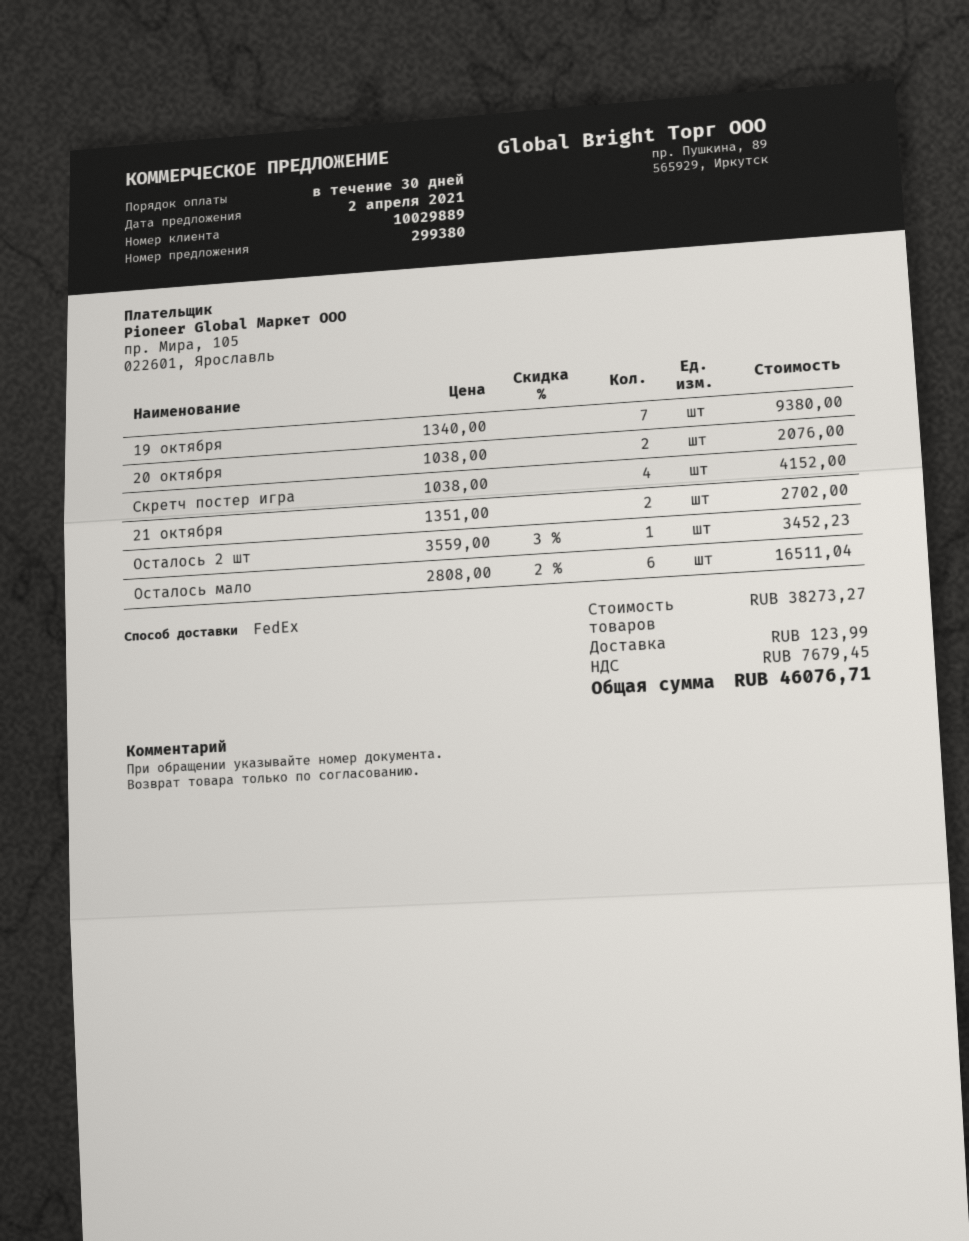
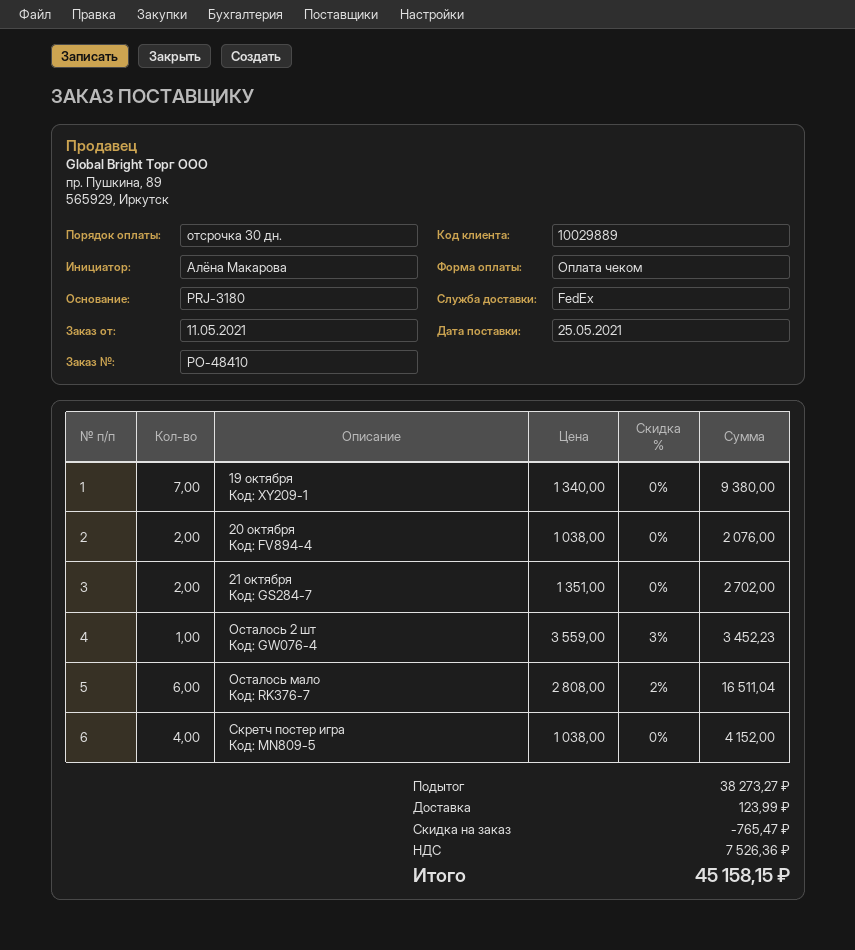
discount: none -> 765.47
tax: 7679.45 -> 7526.36
total: 46076.71 -> 45158.15

